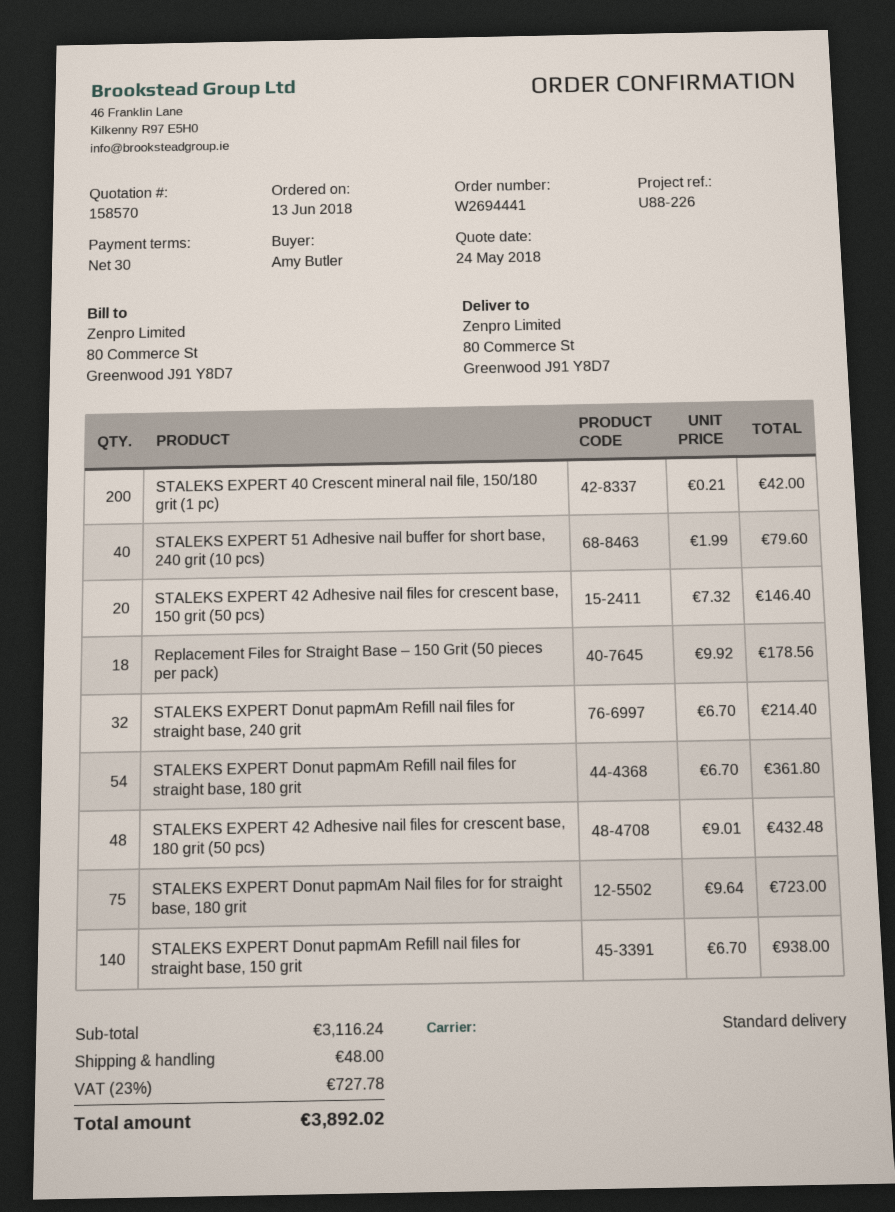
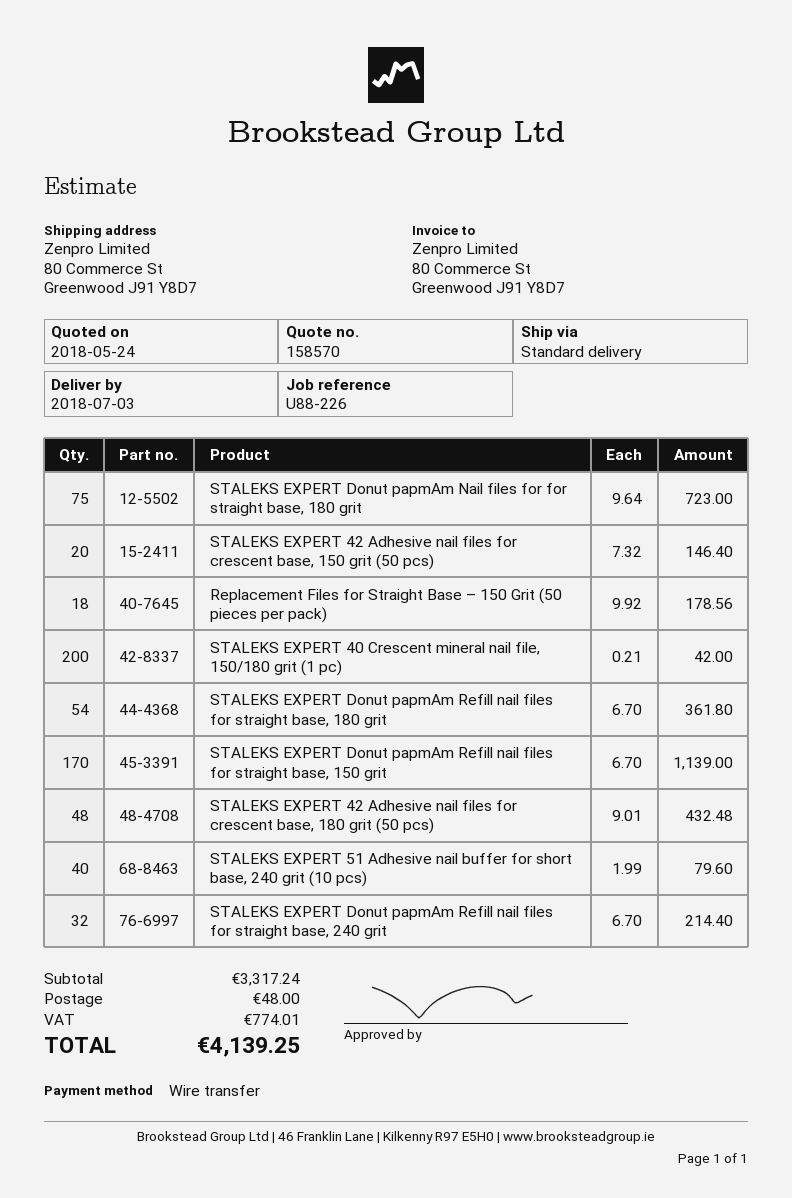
STALEKS EXPERT Donut papmAm Refill nail files for straight base, 150 grit: 140 x 6.70 = 938.00 -> 170 x 6.70 = 1139.00
subtotal: 3116.24 -> 3317.24
tax: 727.78 -> 774.01
total: 3892.02 -> 4139.25

